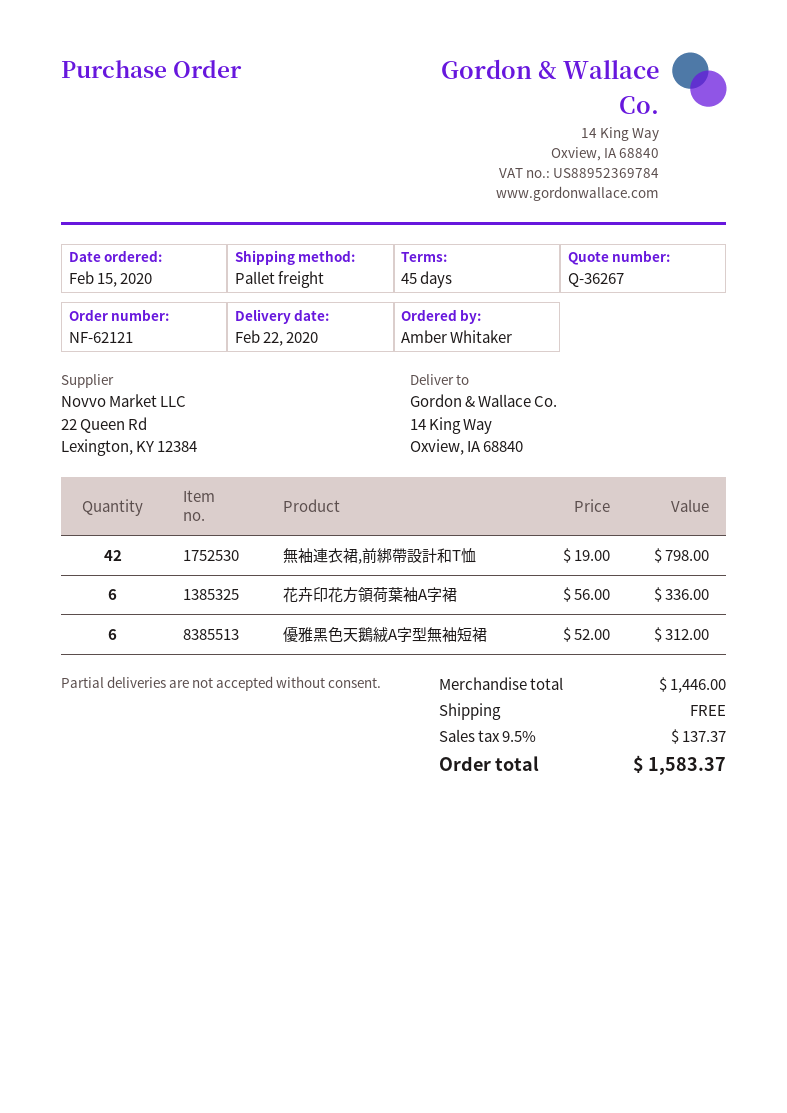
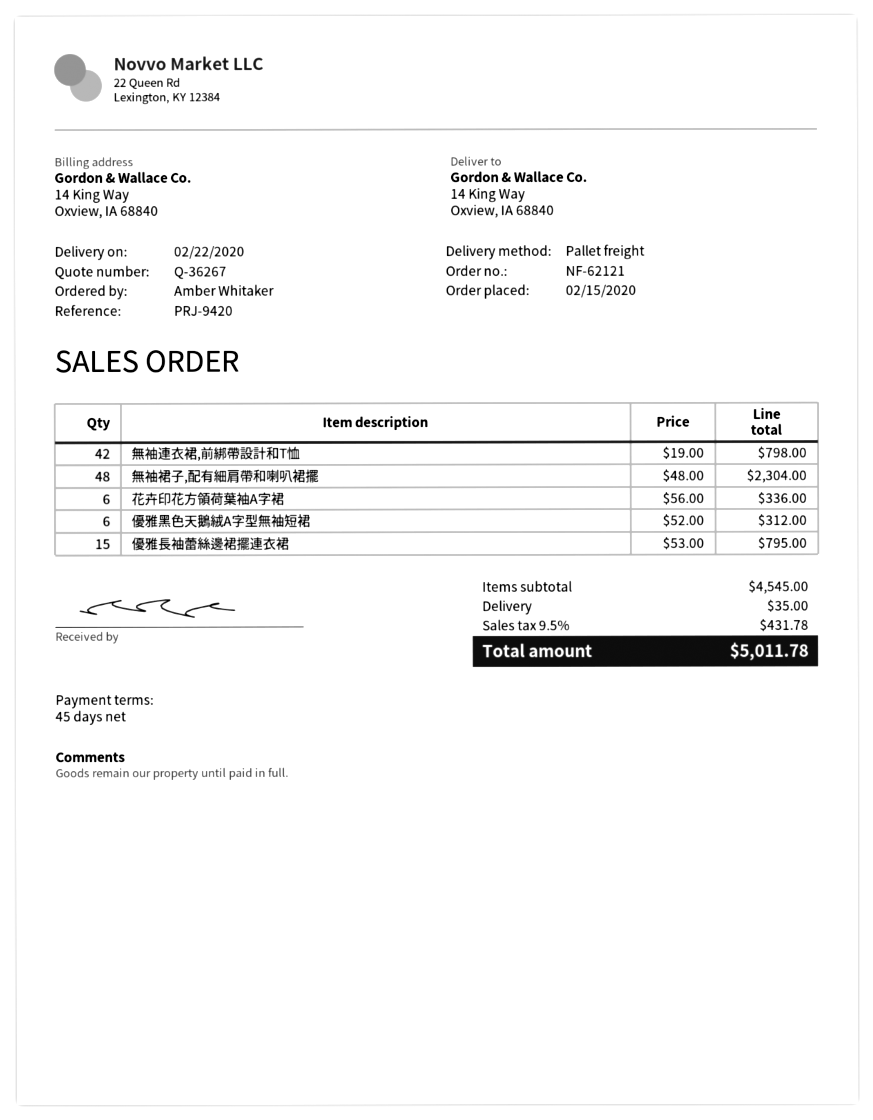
無袖裙子,配有細肩帶和喇叭裙擺: none -> 48 x 48.00 = 2304.00
優雅長袖蕾絲邊裙擺連衣裙: none -> 15 x 53.00 = 795.00
subtotal: 1446.00 -> 4545.00
shipping: 0.00 -> 35.00
tax: 9.5% = 137.37 -> 9.5% = 431.78
total: 1583.37 -> 5011.78

